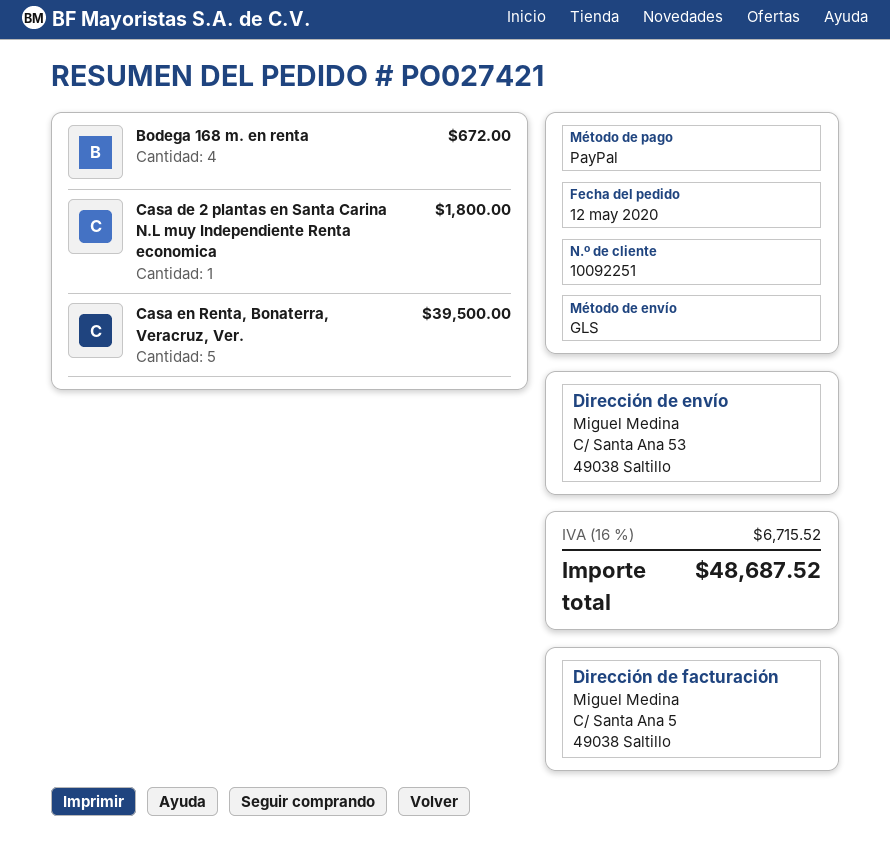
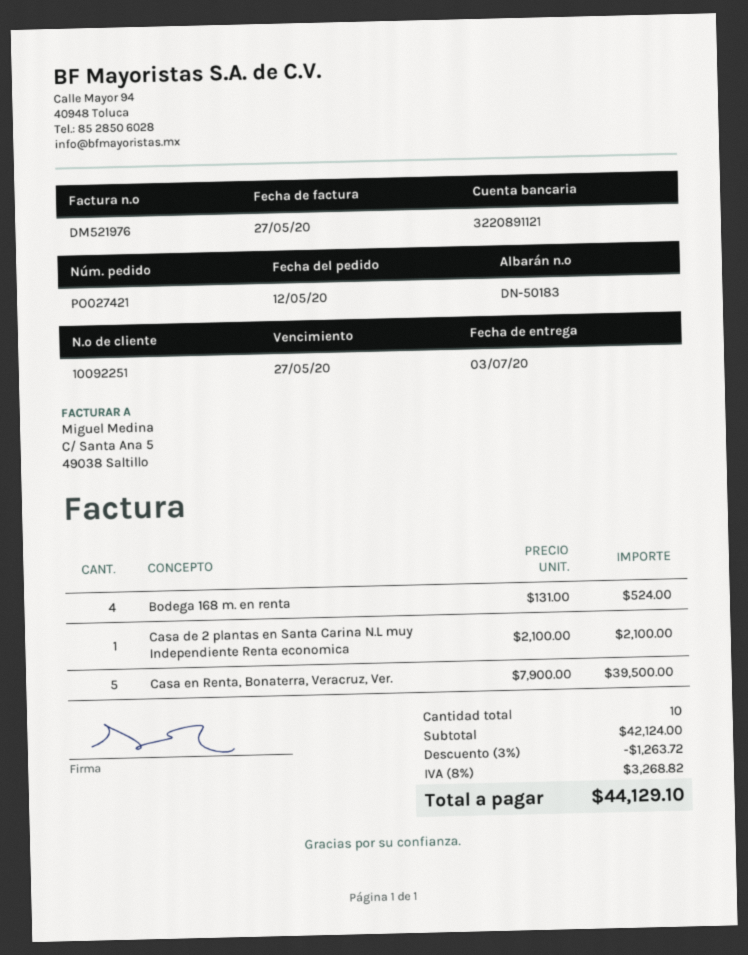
Bodega 168 m. en renta: 4 for 672.00 -> 4 for 524.00
Casa de 2 plantas en Santa Carina N.L muy Independiente Renta economica: 1 for 1800.00 -> 1 for 2100.00
discount: none -> 3% = 1263.72
tax: 16% = 6715.52 -> 8% = 3268.82
total: 48687.52 -> 44129.10

